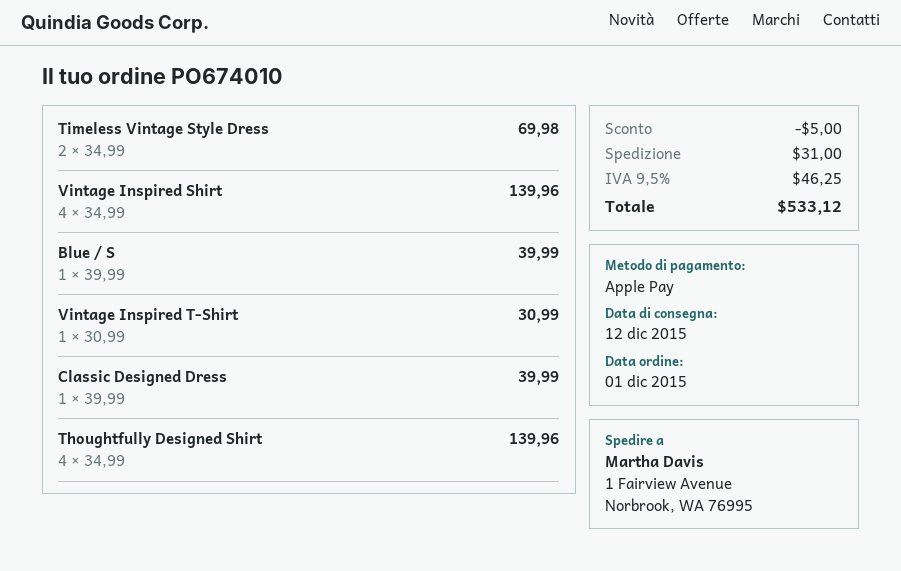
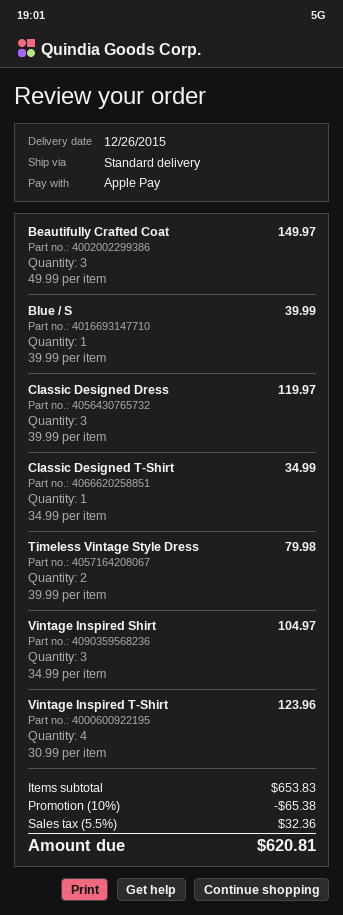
delivery date: 2015-12-12 -> 2015-12-26
Timeless Vintage Style Dress: 2 x 34.99 = 69.98 -> 2 x 39.99 = 79.98
Vintage Inspired Shirt: 4 x 34.99 = 139.96 -> 3 x 34.99 = 104.97
Vintage Inspired T-Shirt: 1 x 30.99 = 30.99 -> 4 x 30.99 = 123.96
Classic Designed Dress: 1 x 39.99 = 39.99 -> 3 x 39.99 = 119.97
Thoughtfully Designed Shirt: 4 x 34.99 = 139.96 -> none
Beautifully Crafted Coat: none -> 3 x 49.99 = 149.97
Classic Designed T-Shirt: none -> 1 x 34.99 = 34.99
discount: 5.00 -> 65.38
shipping: 31.00 -> none
tax: 9.5% = 46.25 -> 5.5% = 32.36
total: 533.12 -> 620.81

